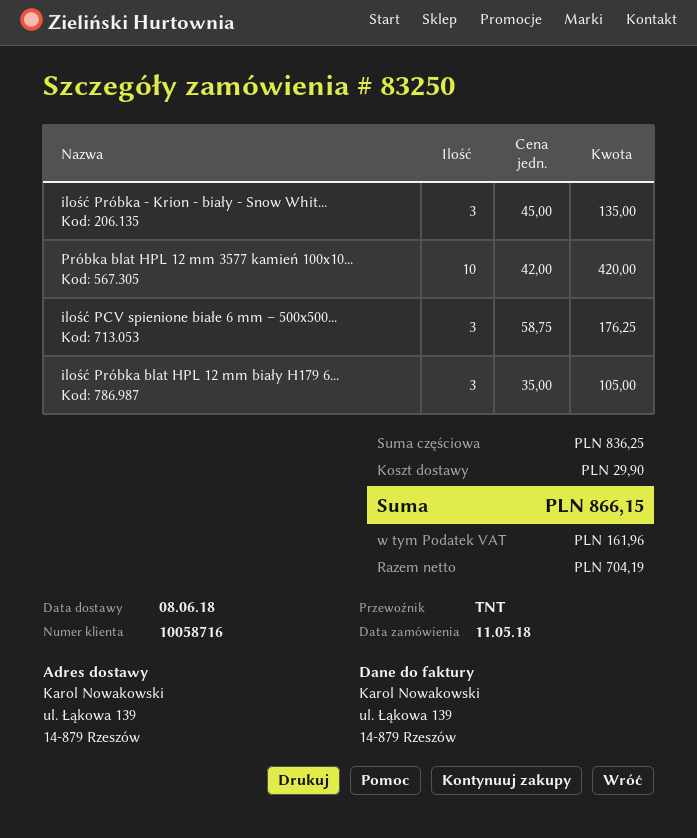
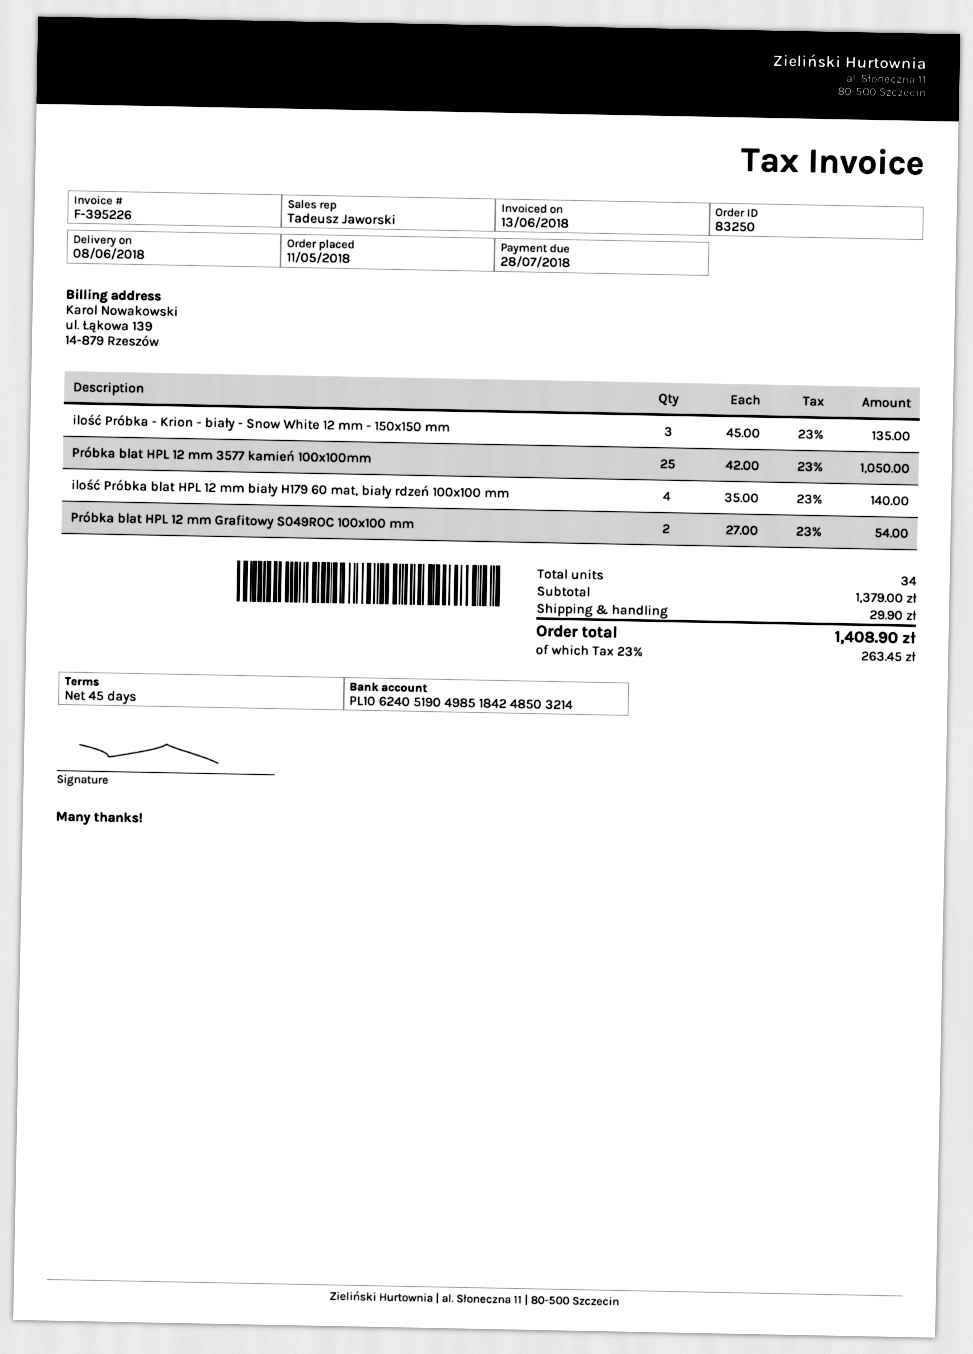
Próbka blat HPL 12 mm 3577 kamień 100x10...: 10 x 42.00 = 420.00 -> 25 x 42.00 = 1050.00
ilość PCV spienione białe 6 mm – 500x500...: 3 x 58.75 = 176.25 -> none
ilość Próbka blat HPL 12 mm biały H179 6...: 3 x 35.00 = 105.00 -> 4 x 35.00 = 140.00
Próbka blat HPL 12 mm Grafitowy S049ROC 100x100 mm: none -> 2 x 27.00 = 54.00
subtotal: 836.25 -> 1379.00
tax: 161.96 -> 263.45
total: 866.15 -> 1408.90

